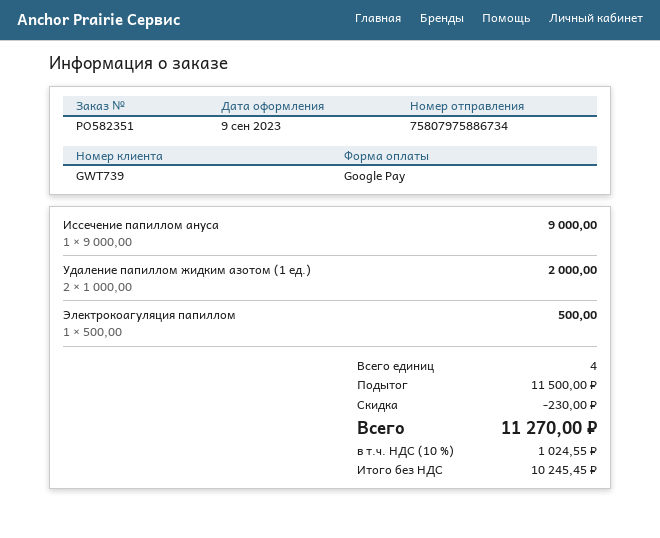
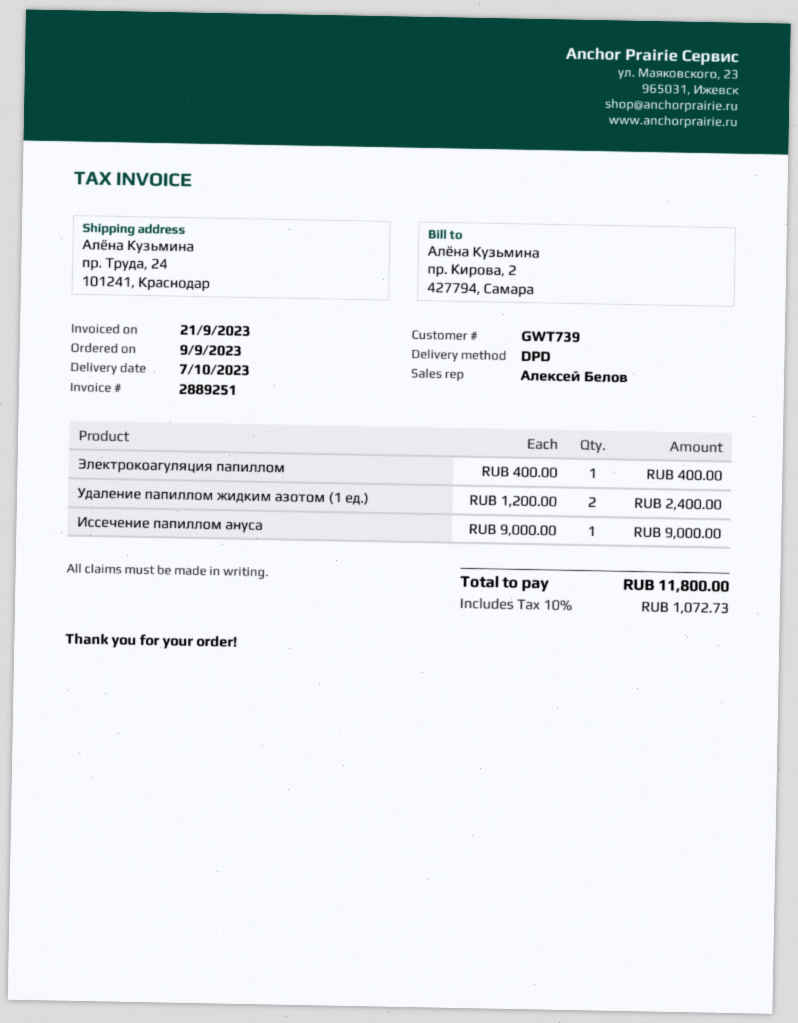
Удаление папиллом жидким азотом (1 ед.): 2 x 1000.00 = 2000.00 -> 2 x 1200.00 = 2400.00
Электрокоагуляция папиллом: 1 x 500.00 = 500.00 -> 1 x 400.00 = 400.00
discount: 230.00 -> none
tax: 10% = 1024.55 -> 10% = 1072.73
total: 11270.00 -> 11800.00

